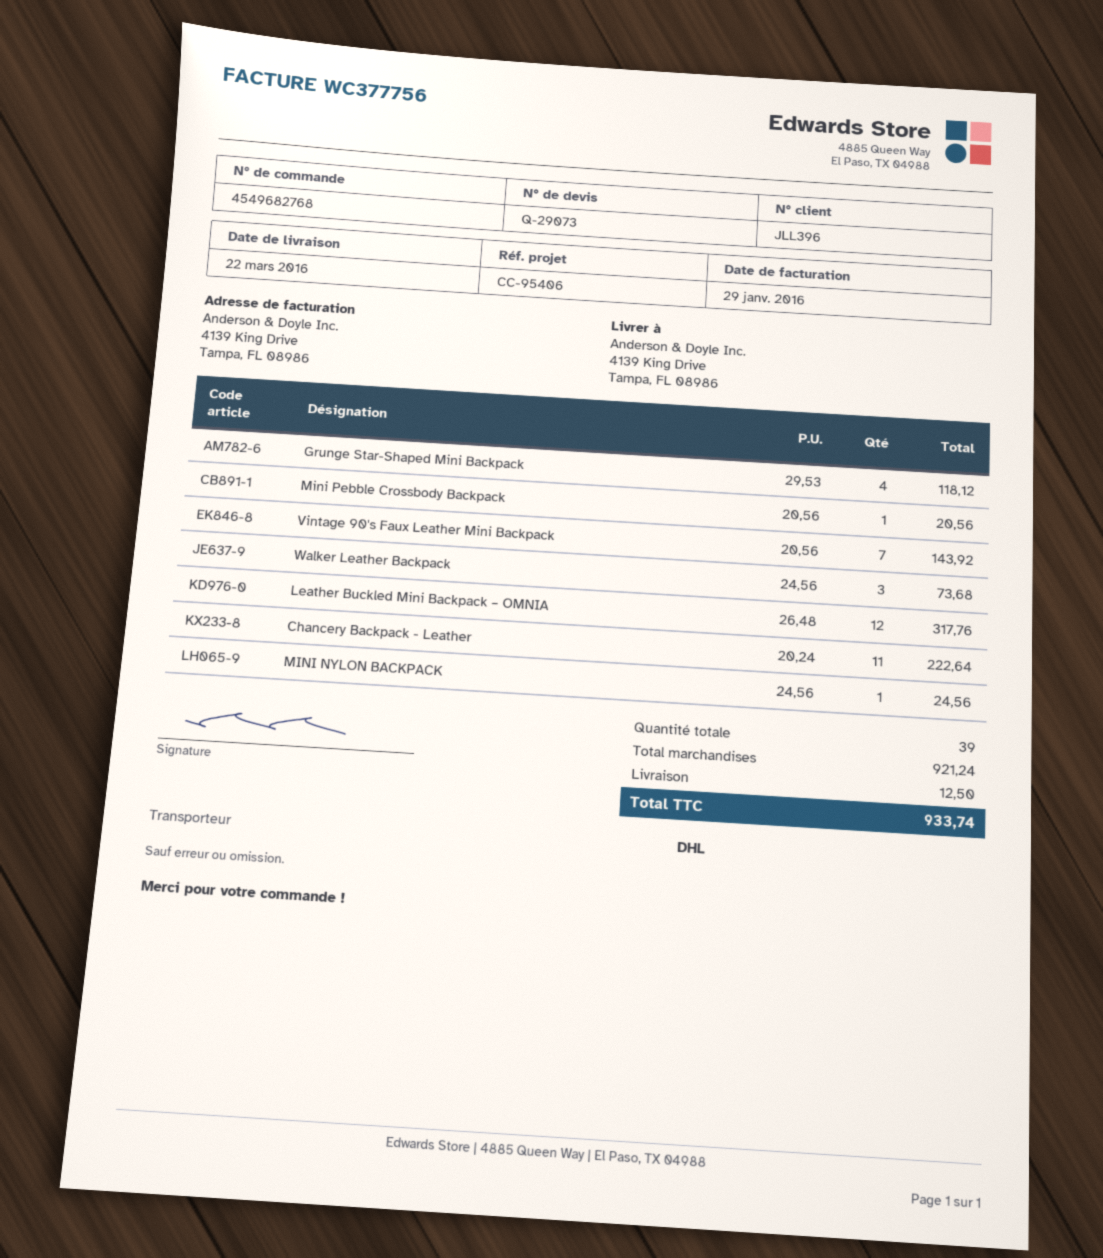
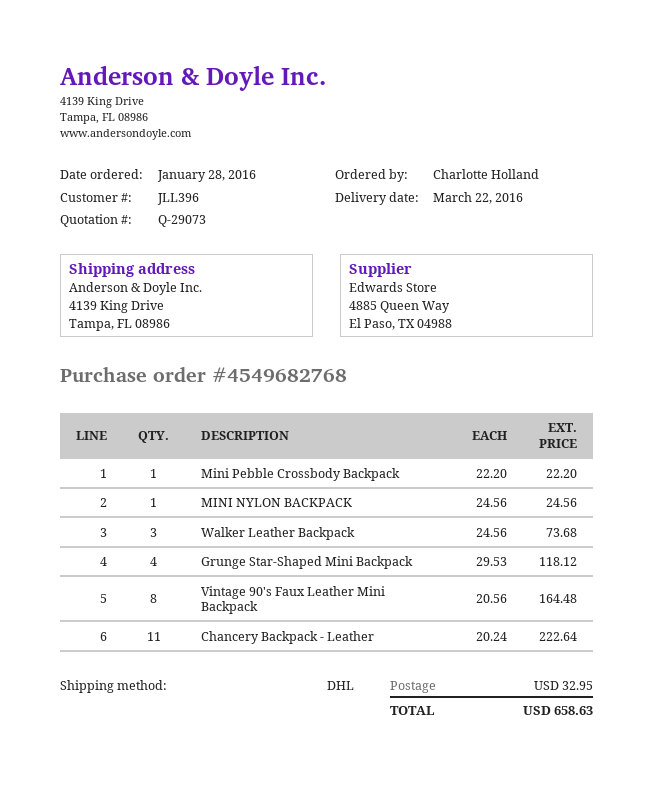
Mini Pebble Crossbody Backpack: 1 x 20.56 = 20.56 -> 1 x 22.20 = 22.20
Vintage 90's Faux Leather Mini Backpack: 7 x 20.56 = 143.92 -> 8 x 20.56 = 164.48
Leather Buckled Mini Backpack – OMNIA: 12 x 26.48 = 317.76 -> none
shipping: 12.50 -> 32.95
total: 933.74 -> 658.63

